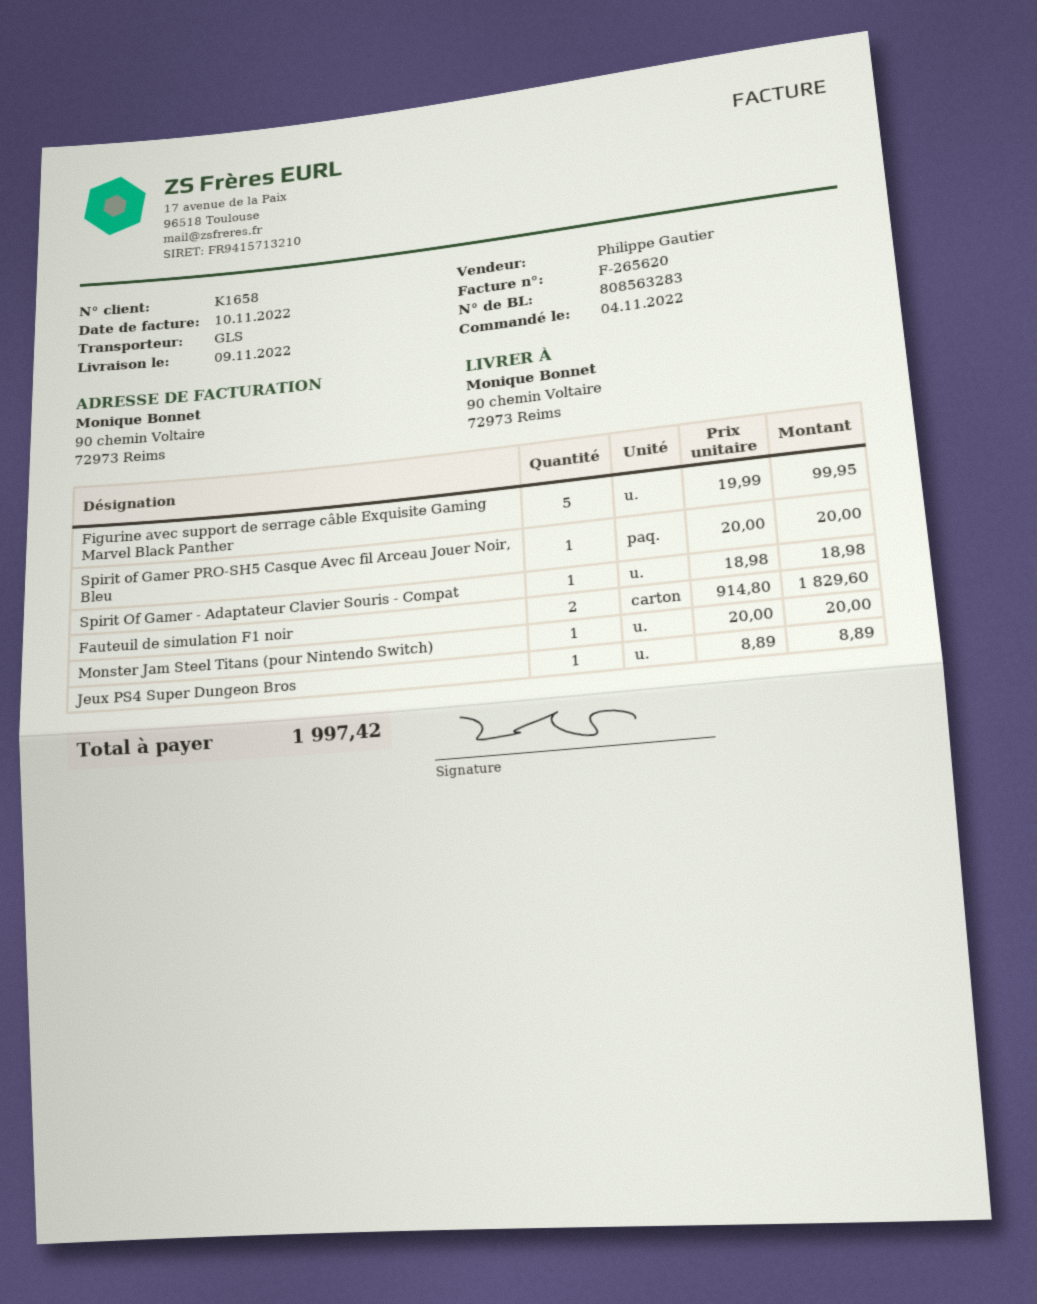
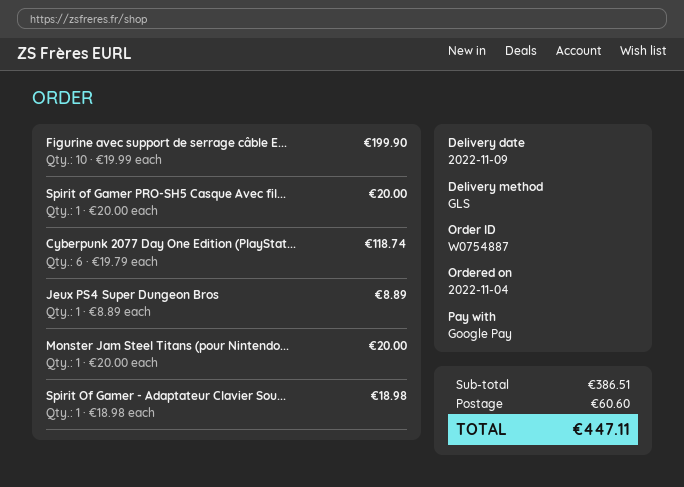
Figurine avec support de serrage câble Exquisite Gaming Marvel Black Panther: 5 x 19.99 = 99.95 -> 10 x 19.99 = 199.90
Fauteuil de simulation F1 noir: 2 x 914.80 = 1829.60 -> none
Cyberpunk 2077 Day One Edition (PlayStat...: none -> 6 x 19.79 = 118.74
shipping: none -> 60.60
total: 1997.42 -> 447.11

